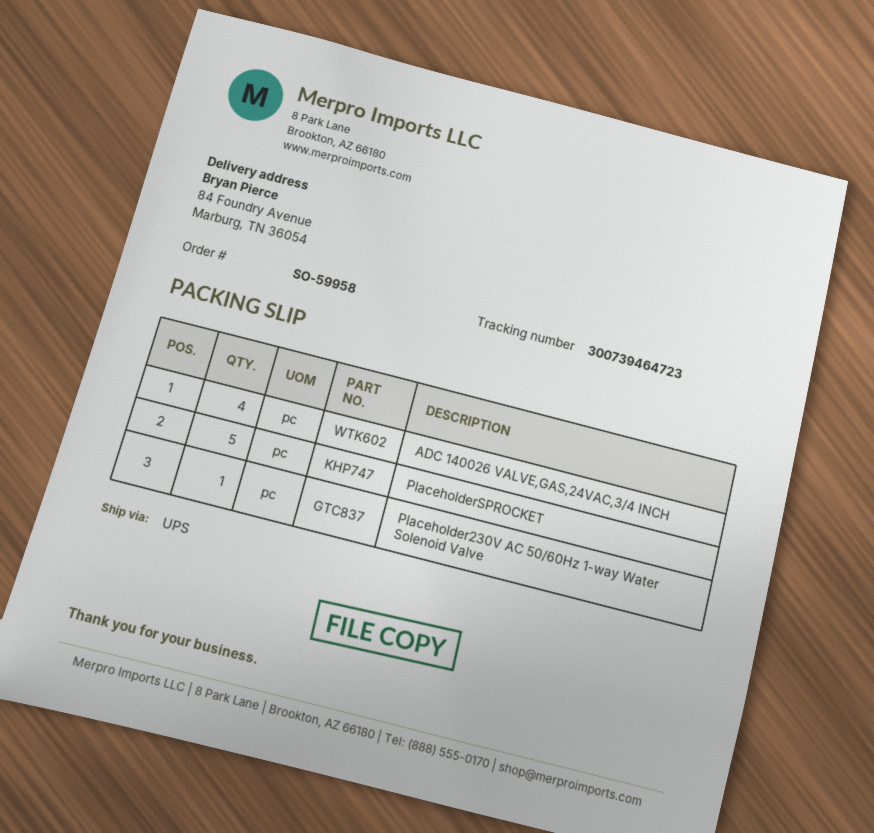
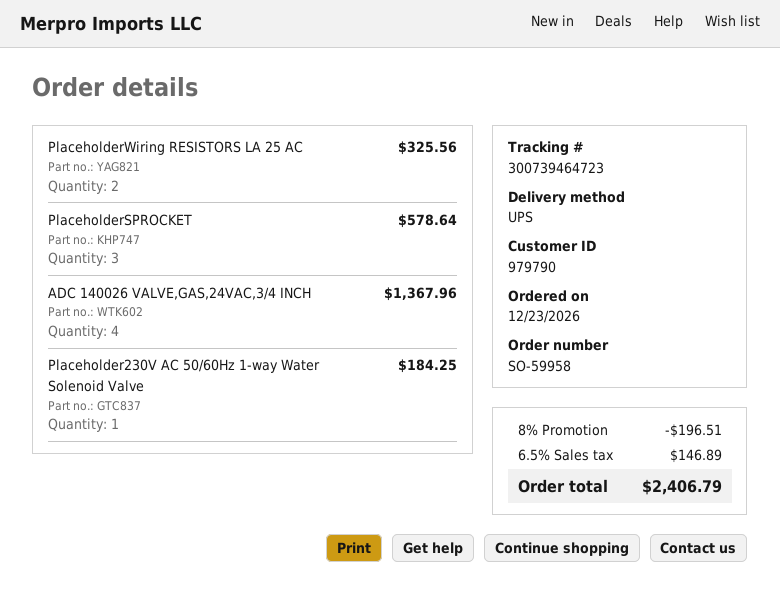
PlaceholderSPROCKET: 5 -> 3
PlaceholderWiring RESISTORS LA 25 AC: none -> 2

